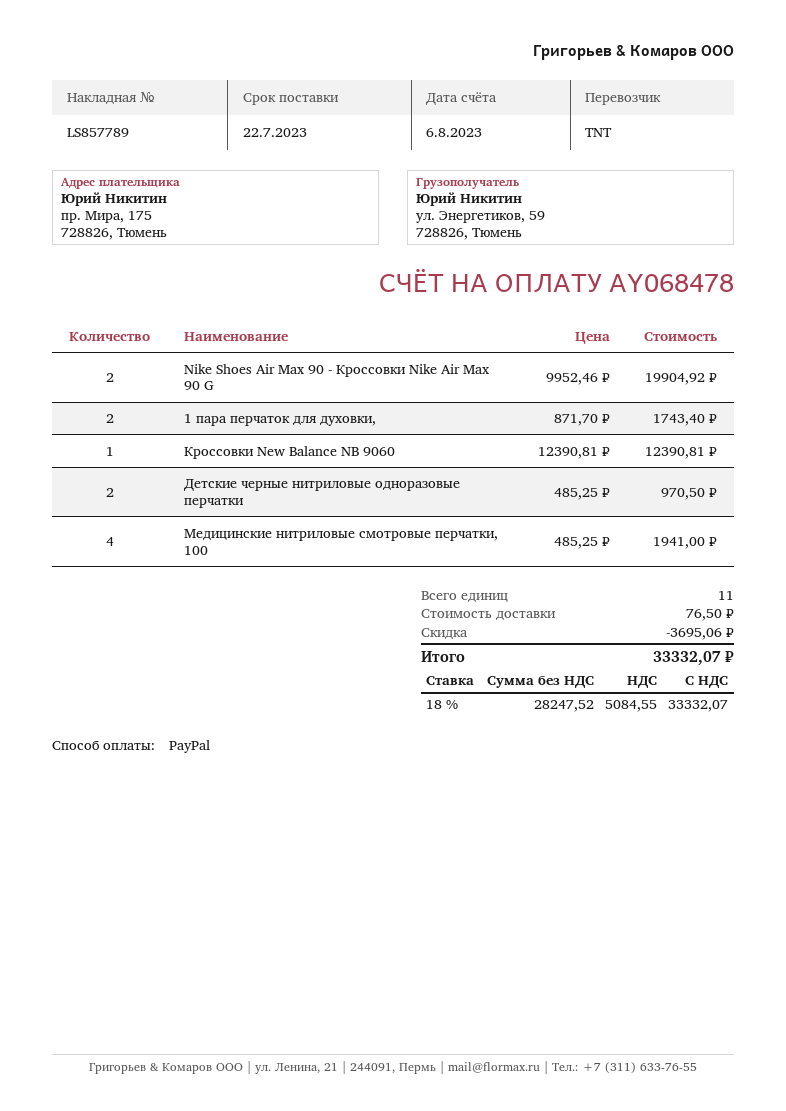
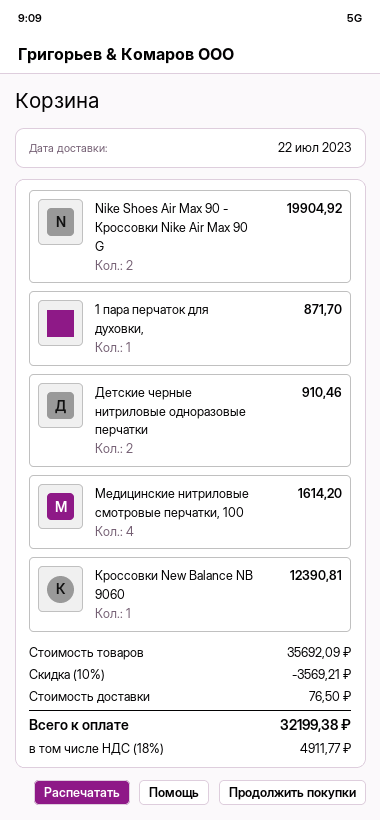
1 пара перчаток для духовки,: 2 for 1743.40 -> 1 for 871.70
Детские черные нитриловые одноразовые перчатки: 2 for 970.50 -> 2 for 910.46
Медицинские нитриловые смотровые перчатки, 100: 4 for 1941.00 -> 4 for 1614.20
discount: 3695.06 -> 3569.21
tax: 18% = 5084.55 -> 18% = 4911.77
total: 33332.07 -> 32199.38

